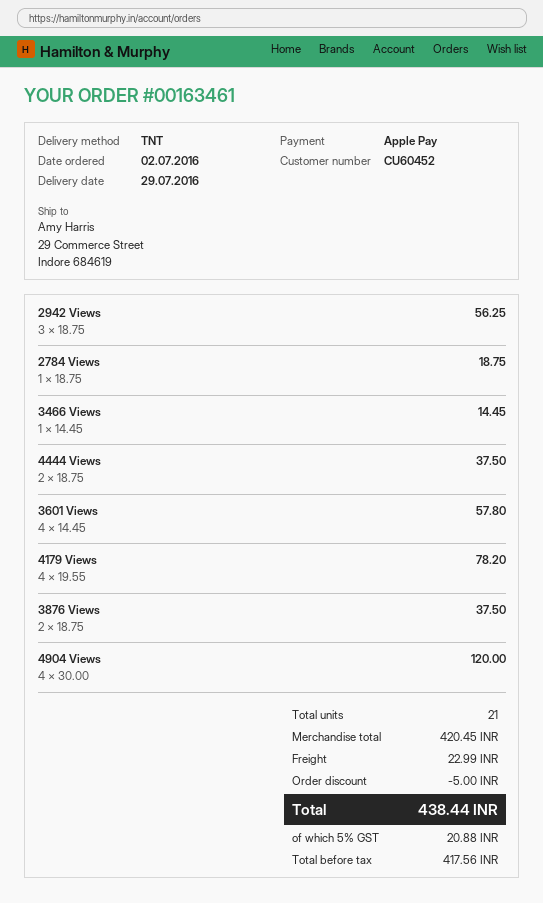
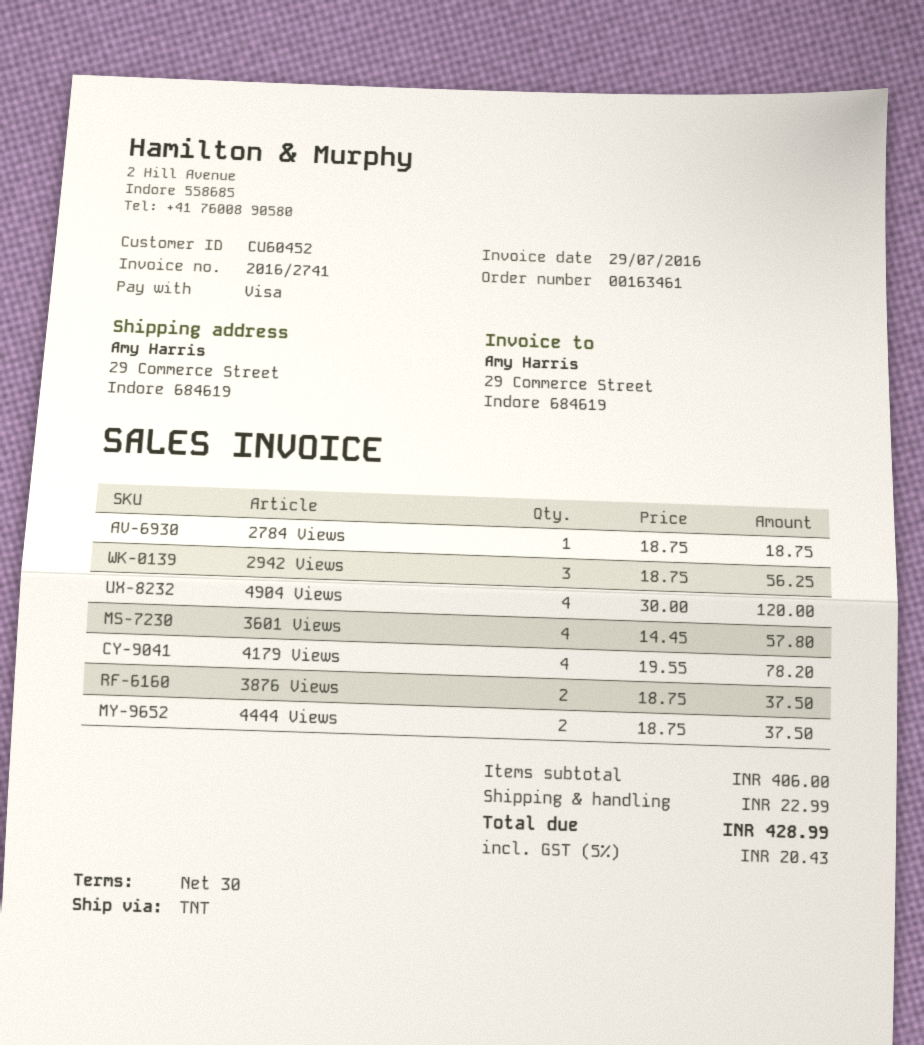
payment method: Apple Pay -> Visa
3466 Views: 1 x 14.45 = 14.45 -> none
subtotal: 420.45 -> 406.00
discount: 5.00 -> none
tax: 5% = 20.88 -> 5% = 20.43
total: 438.44 -> 428.99

